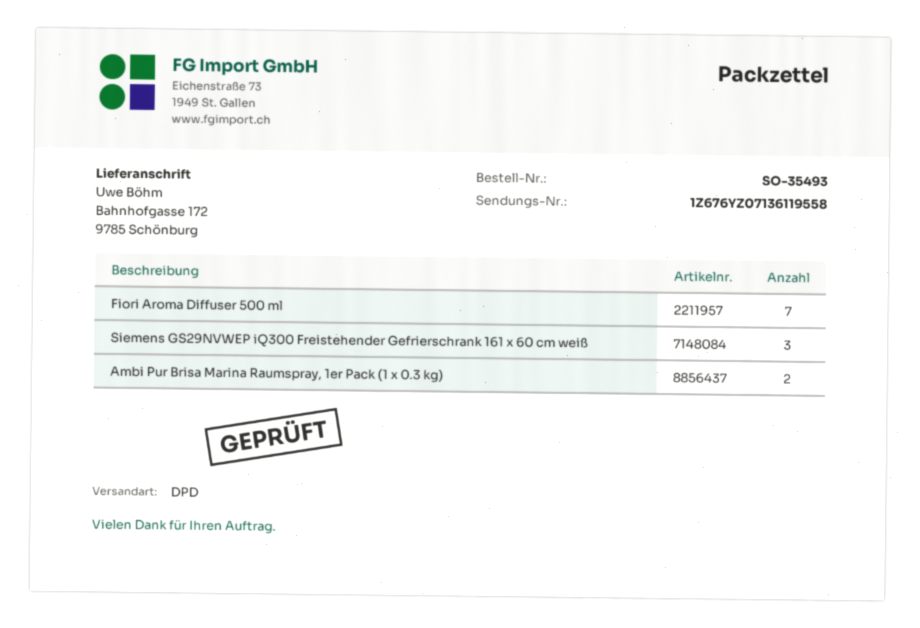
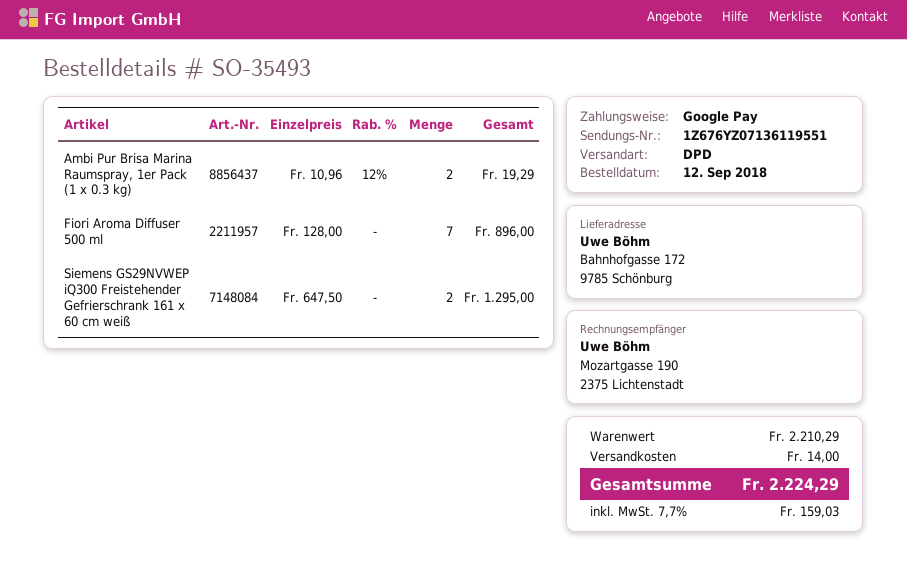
tracking number: 1Z676YZ07136119558 -> 1Z676YZ07136119551
Siemens GS29NVWEP iQ300 Freistehender Gefrierschrank 161 x 60 cm weiß: 3 -> 2

